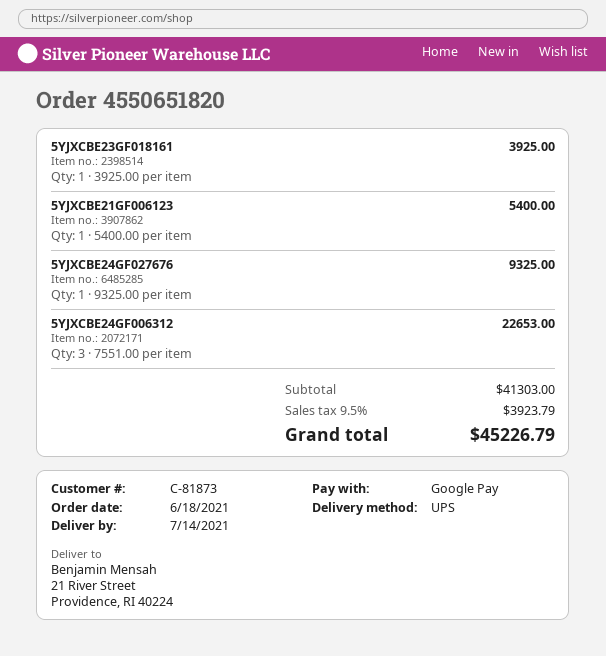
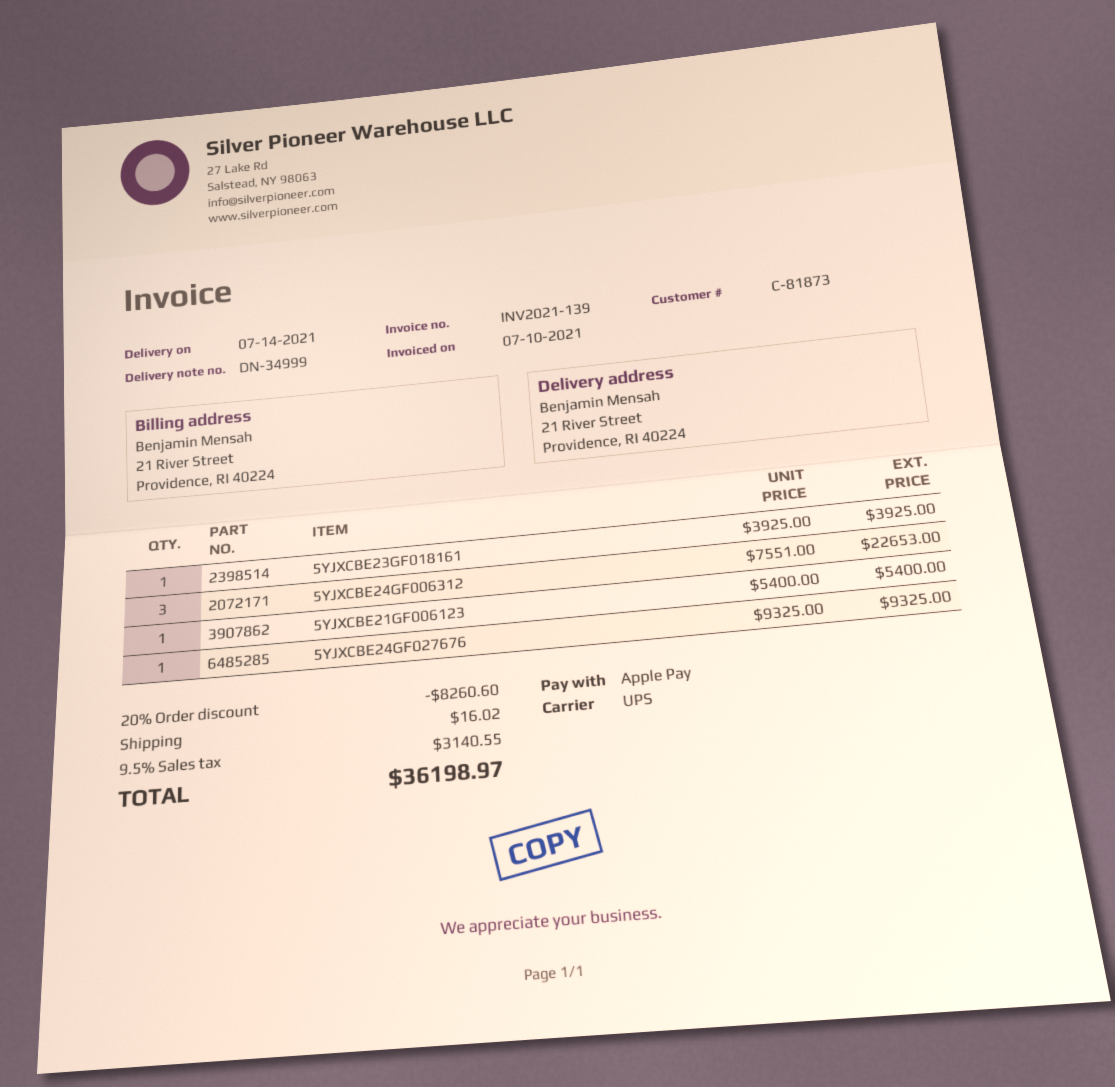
payment method: Google Pay -> Apple Pay
discount: none -> 20% = 8260.60
shipping: none -> 16.02
tax: 9.5% = 3923.79 -> 9.5% = 3140.55
total: 45226.79 -> 36198.97

